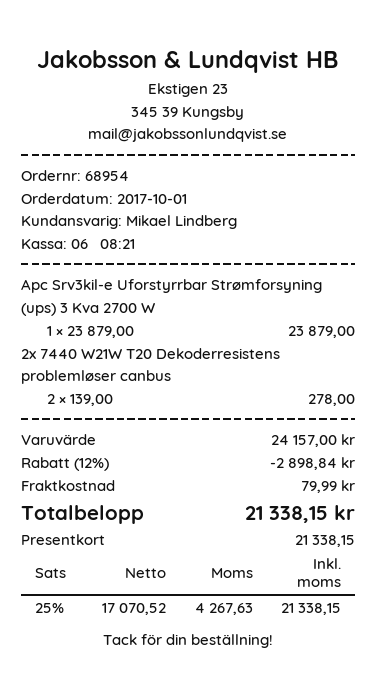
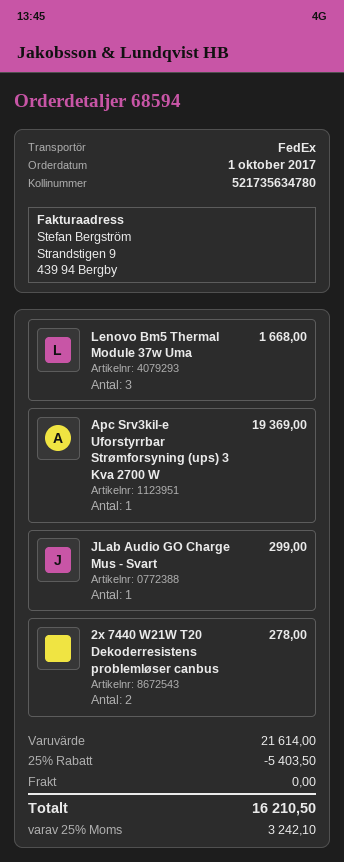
order number: 68954 -> 68594
Apc Srv3kil-e Uforstyrrbar Strømforsyning (ups) 3 Kva 2700 W: 1 for 23879.00 -> 1 for 19369.00
Lenovo Bm5 Thermal Module 37w Uma: none -> 3 for 1668.00
JLab Audio GO Charge Mus - Svart: none -> 1 for 299.00
subtotal: 24157.00 -> 21614.00
discount: 12% = 2898.84 -> 25% = 5403.50
shipping: 79.99 -> 0.00
tax: 25% = 4267.63 -> 25% = 3242.10
total: 21338.15 -> 16210.50

